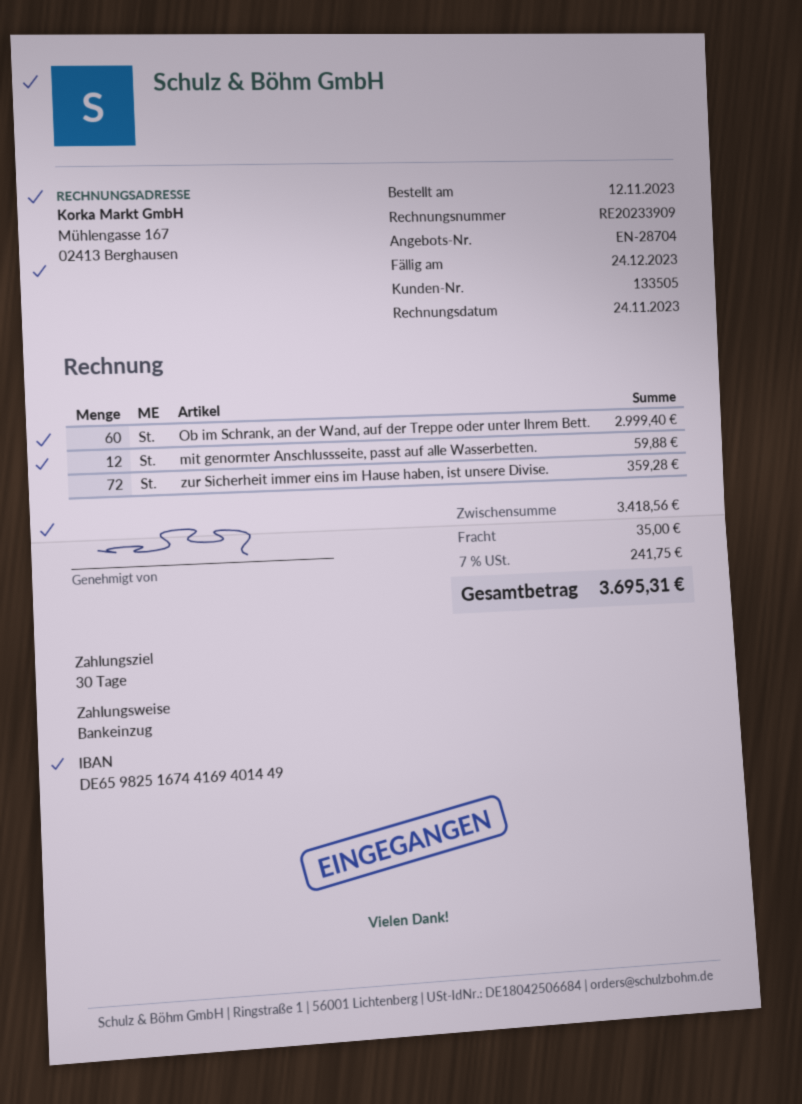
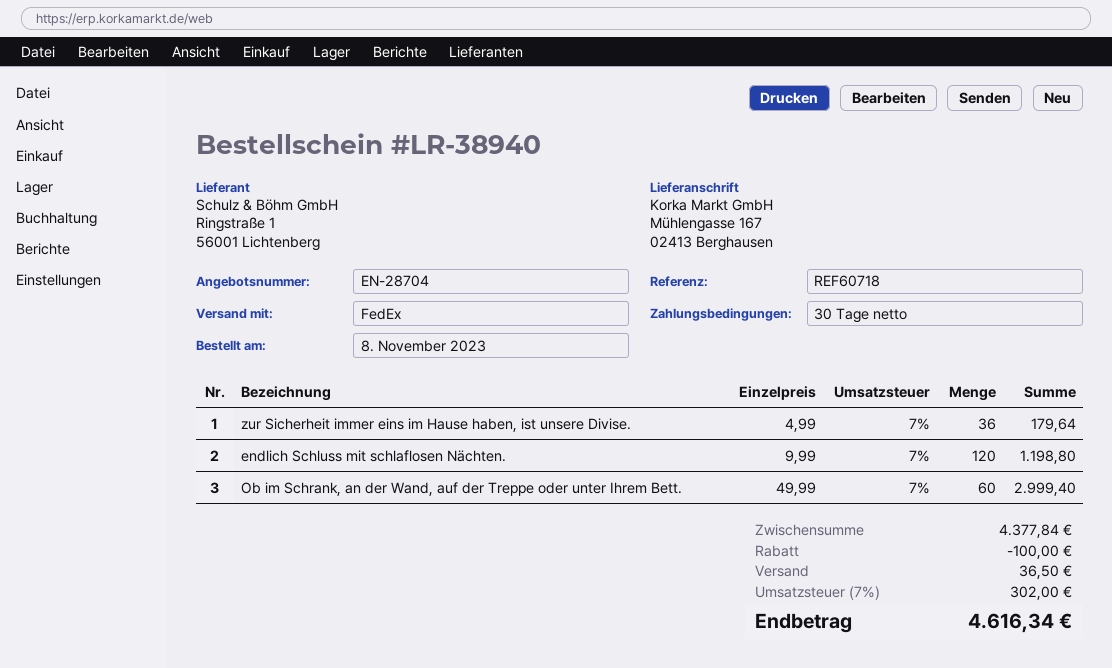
order date: 2023-11-12 -> 2023-11-08
mit genormter Anschlussseite, passt auf alle Wasserbetten.: 12 for 59.88 -> none
zur Sicherheit immer eins im Hause haben, ist unsere Divise.: 72 for 359.28 -> 36 for 179.64
endlich Schluss mit schlaflosen Nächten.: none -> 120 for 1198.80
subtotal: 3418.56 -> 4377.84
discount: none -> 100.00
shipping: 35.00 -> 36.50
tax: 7% = 241.75 -> 7% = 302.00
total: 3695.31 -> 4616.34

